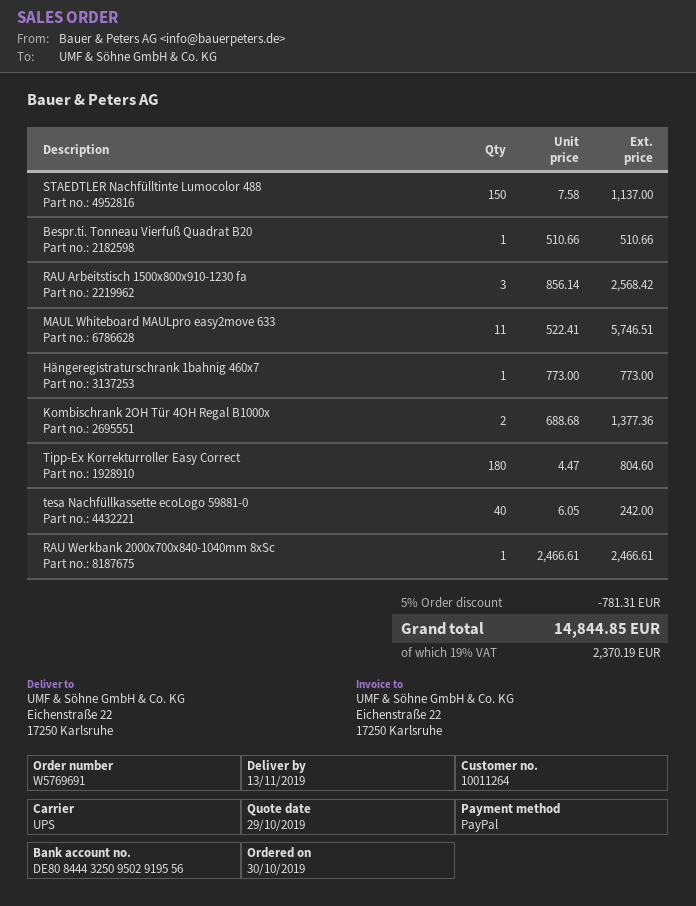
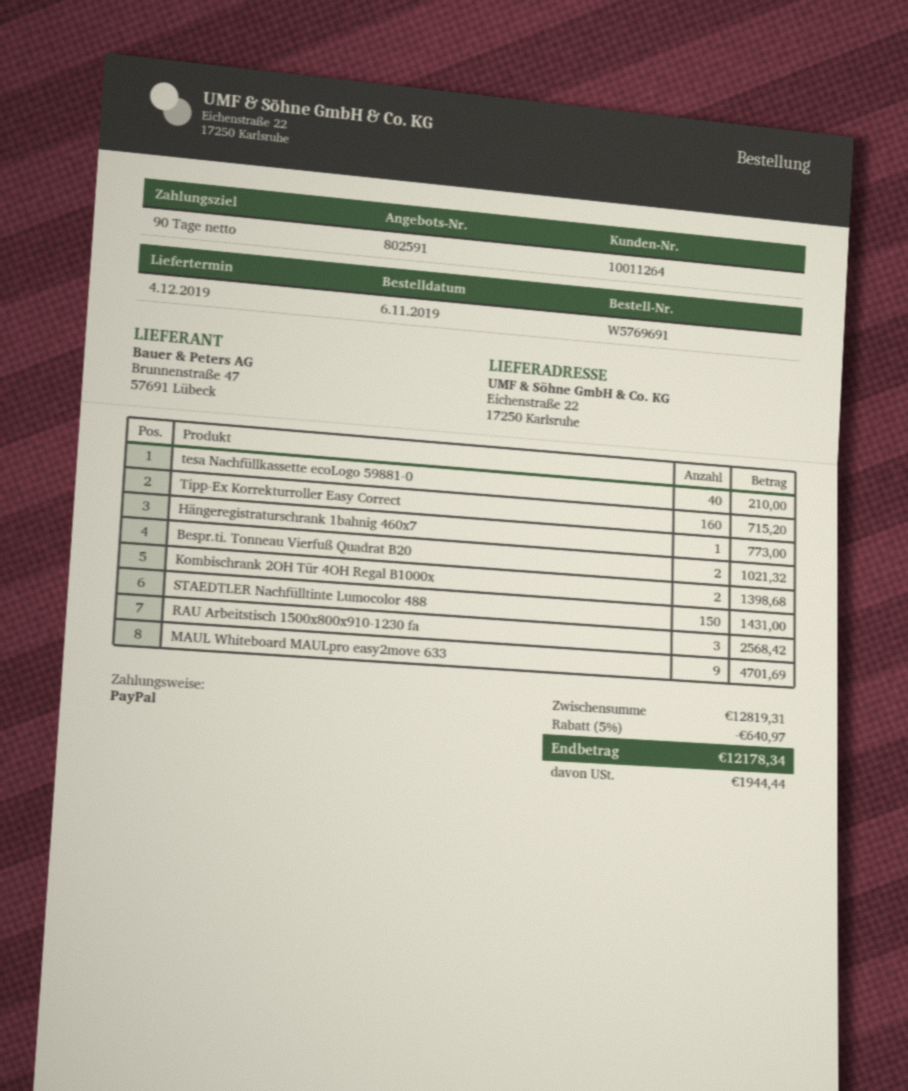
order date: 2019-10-30 -> 2019-11-06
delivery date: 2019-11-13 -> 2019-12-04
STAEDTLER Nachfülltinte Lumocolor 488: 150 for 1137.00 -> 150 for 1431.00
Bespr.ti. Tonneau Vierfuß Quadrat B20: 1 for 510.66 -> 2 for 1021.32
MAUL Whiteboard MAULpro easy2move 633: 11 for 5746.51 -> 9 for 4701.69
Kombischrank 2OH Tür 4OH Regal B1000x: 2 for 1377.36 -> 2 for 1398.68
Tipp-Ex Korrekturroller Easy Correct: 180 for 804.60 -> 160 for 715.20
tesa Nachfüllkassette ecoLogo 59881-0: 40 for 242.00 -> 40 for 210.00
RAU Werkbank 2000x700x840-1040mm 8xSc: 1 for 2466.61 -> none
discount: 5% = 781.31 -> 5% = 640.97
tax: 2370.19 -> 1944.44
total: 14844.85 -> 12178.34

